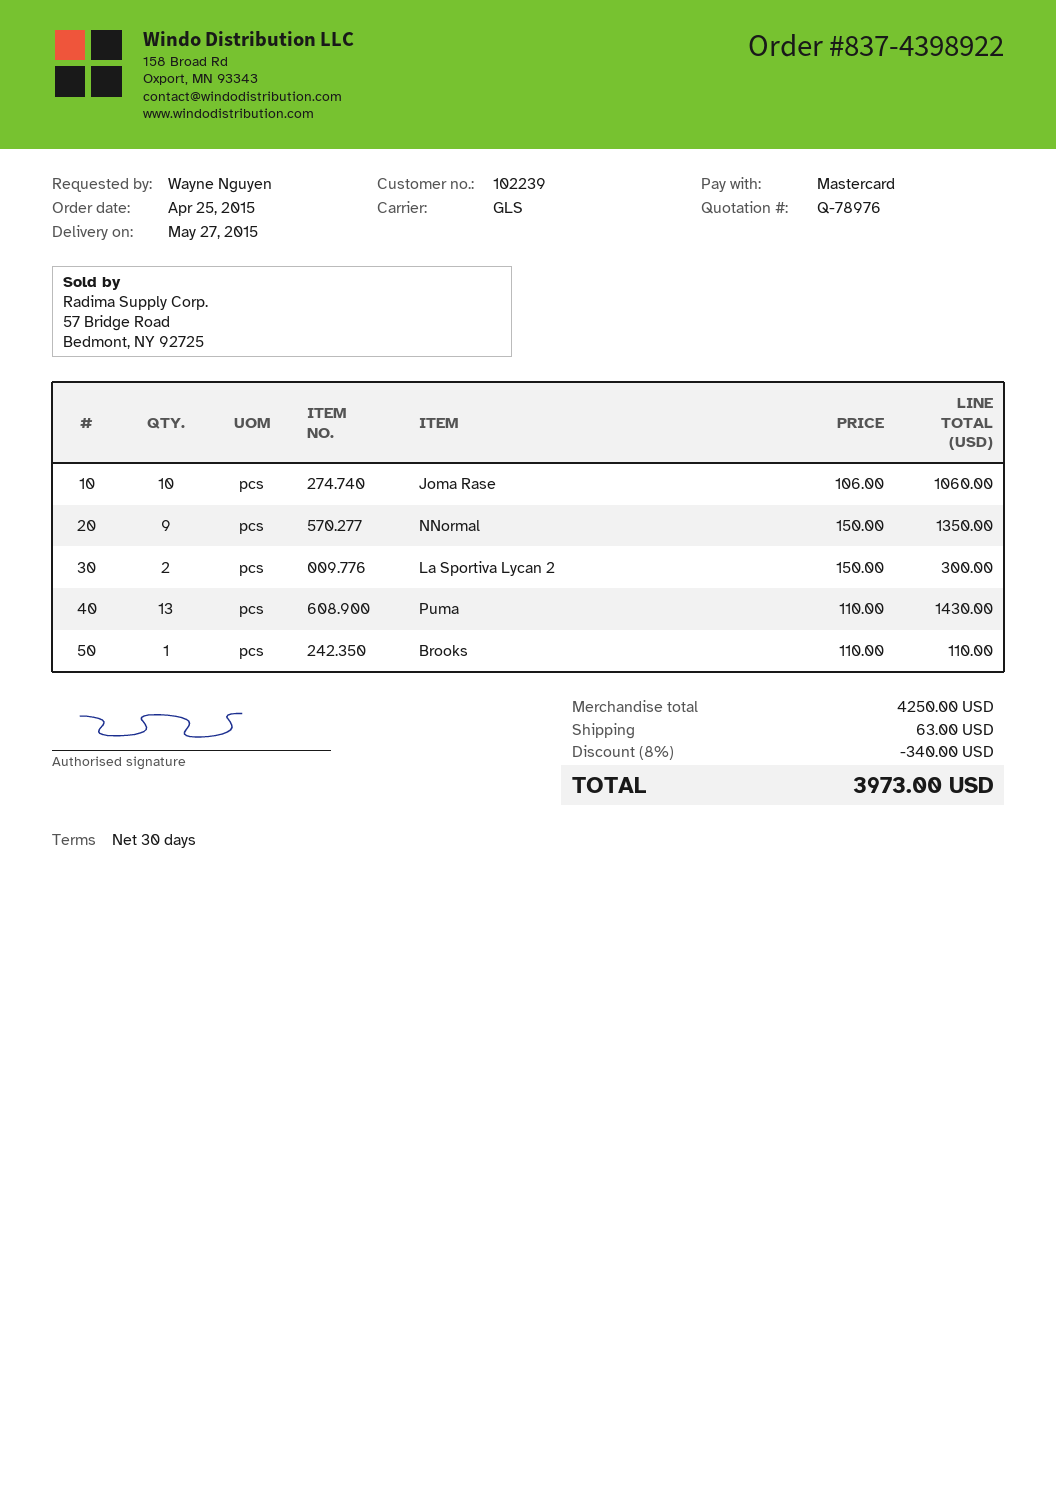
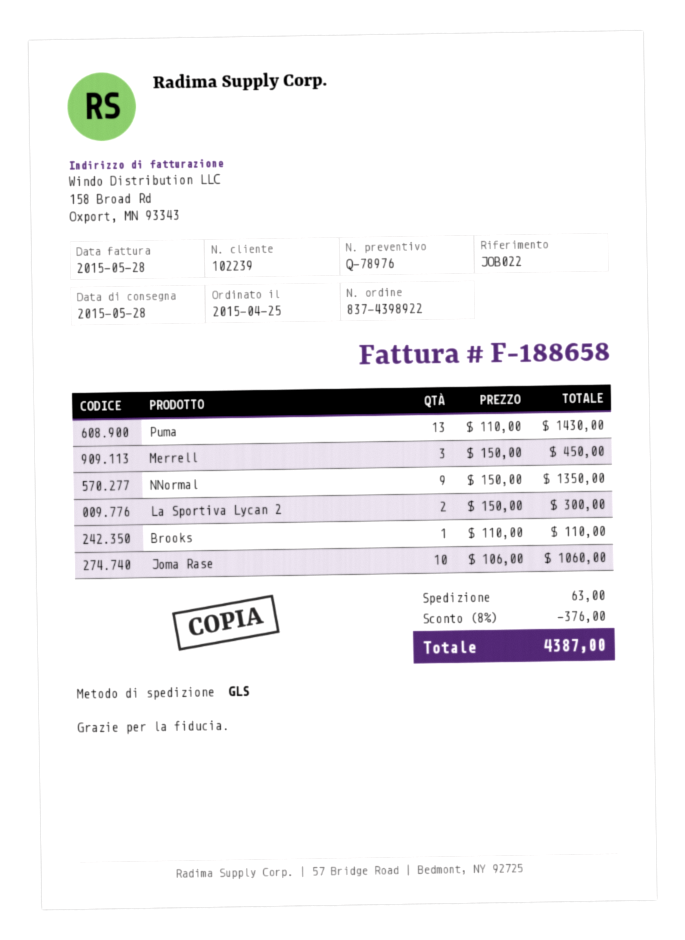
delivery date: 2015-05-27 -> 2015-05-28
Merrell: none -> 3 x 150.00 = 450.00
discount: 8% = 340.00 -> 8% = 376.00
total: 3973.00 -> 4387.00

